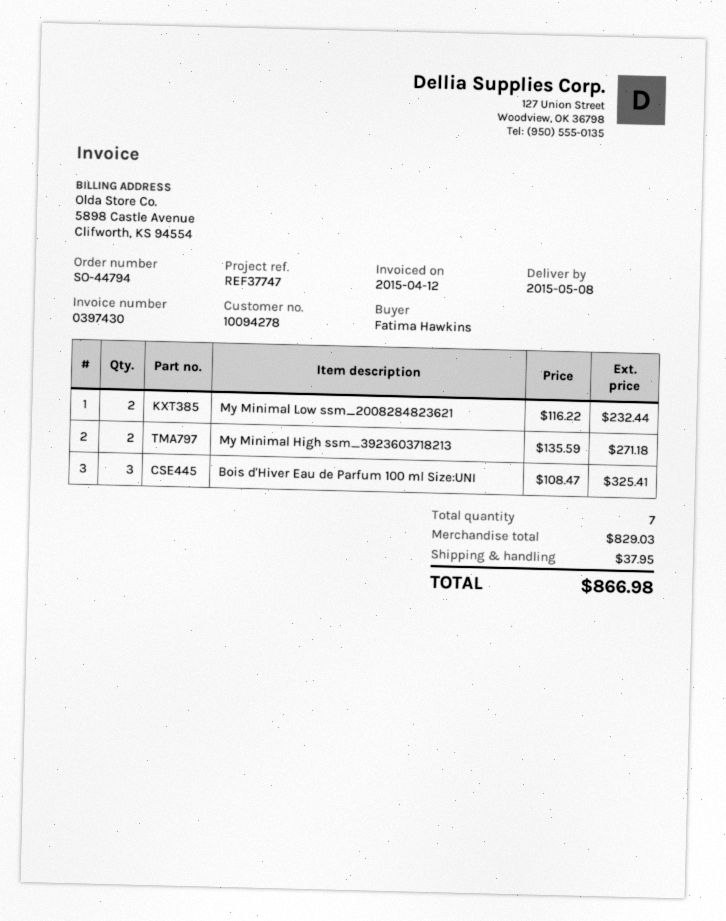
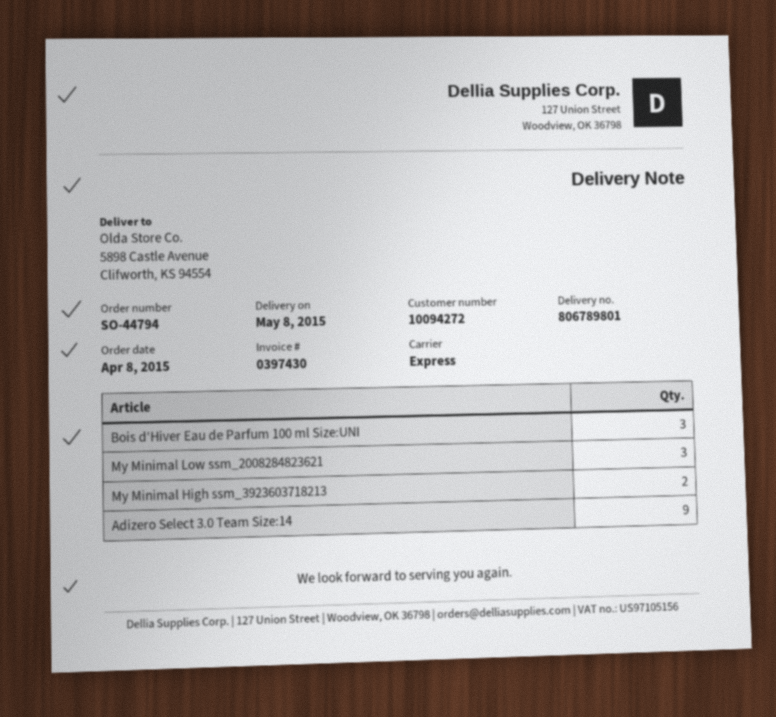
customer number: 10094278 -> 10094272
My Minimal Low ssm_2008284823621: 2 -> 3
Adizero Select 3.0 Team Size:14: none -> 9

